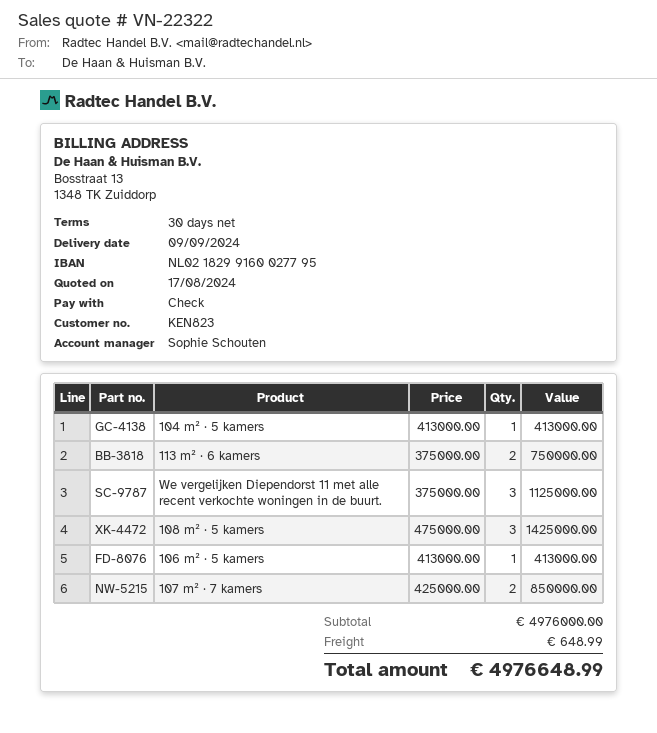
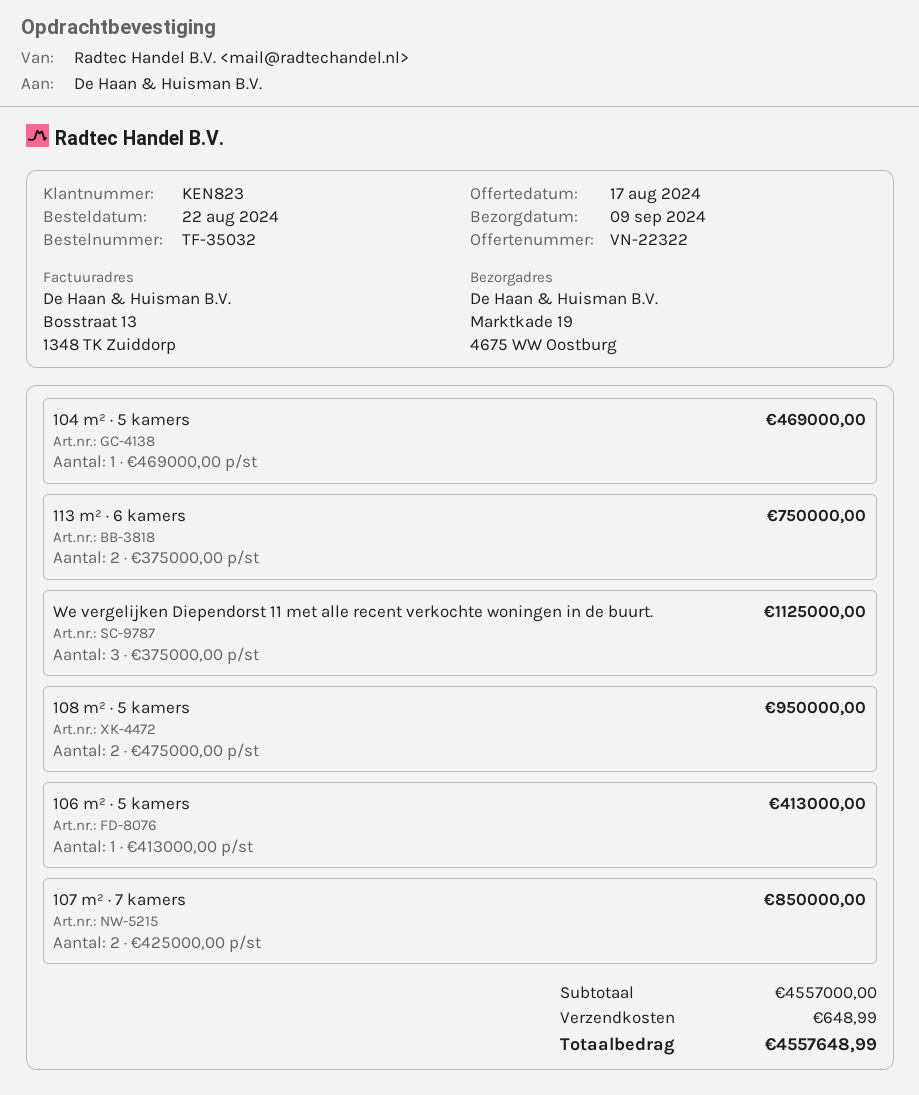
104 m² · 5 kamers: 1 x 413000.00 = 413000.00 -> 1 x 469000.00 = 469000.00
108 m² · 5 kamers: 3 x 475000.00 = 1425000.00 -> 2 x 475000.00 = 950000.00
subtotal: 4976000.00 -> 4557000.00
total: 4976648.99 -> 4557648.99

